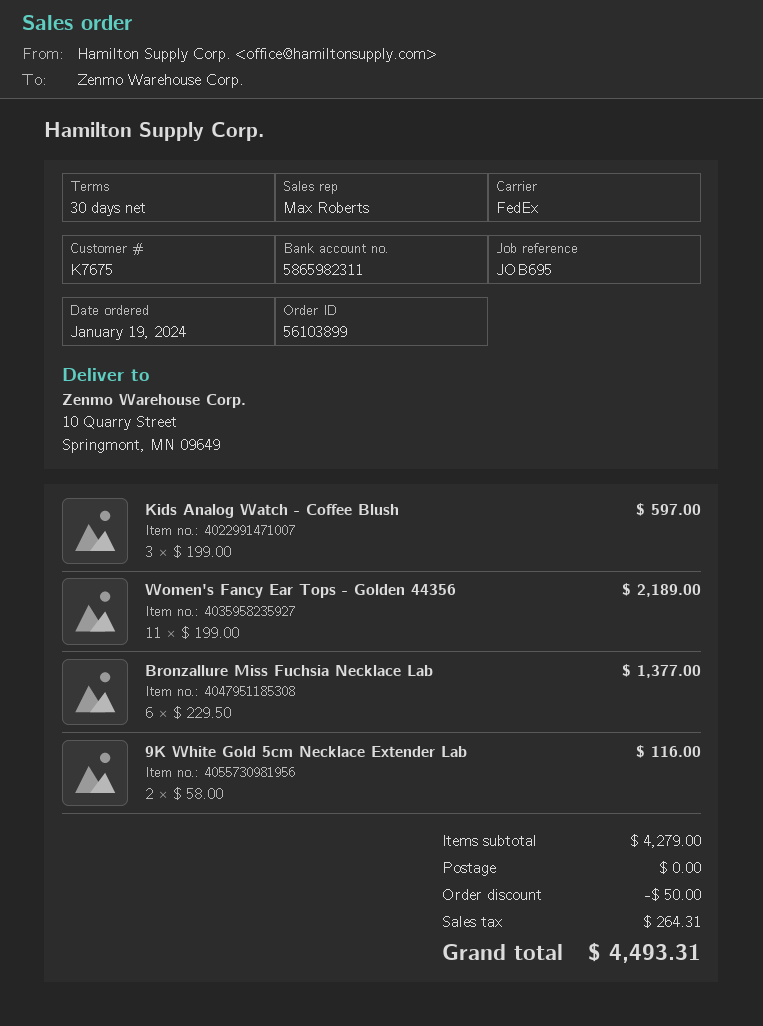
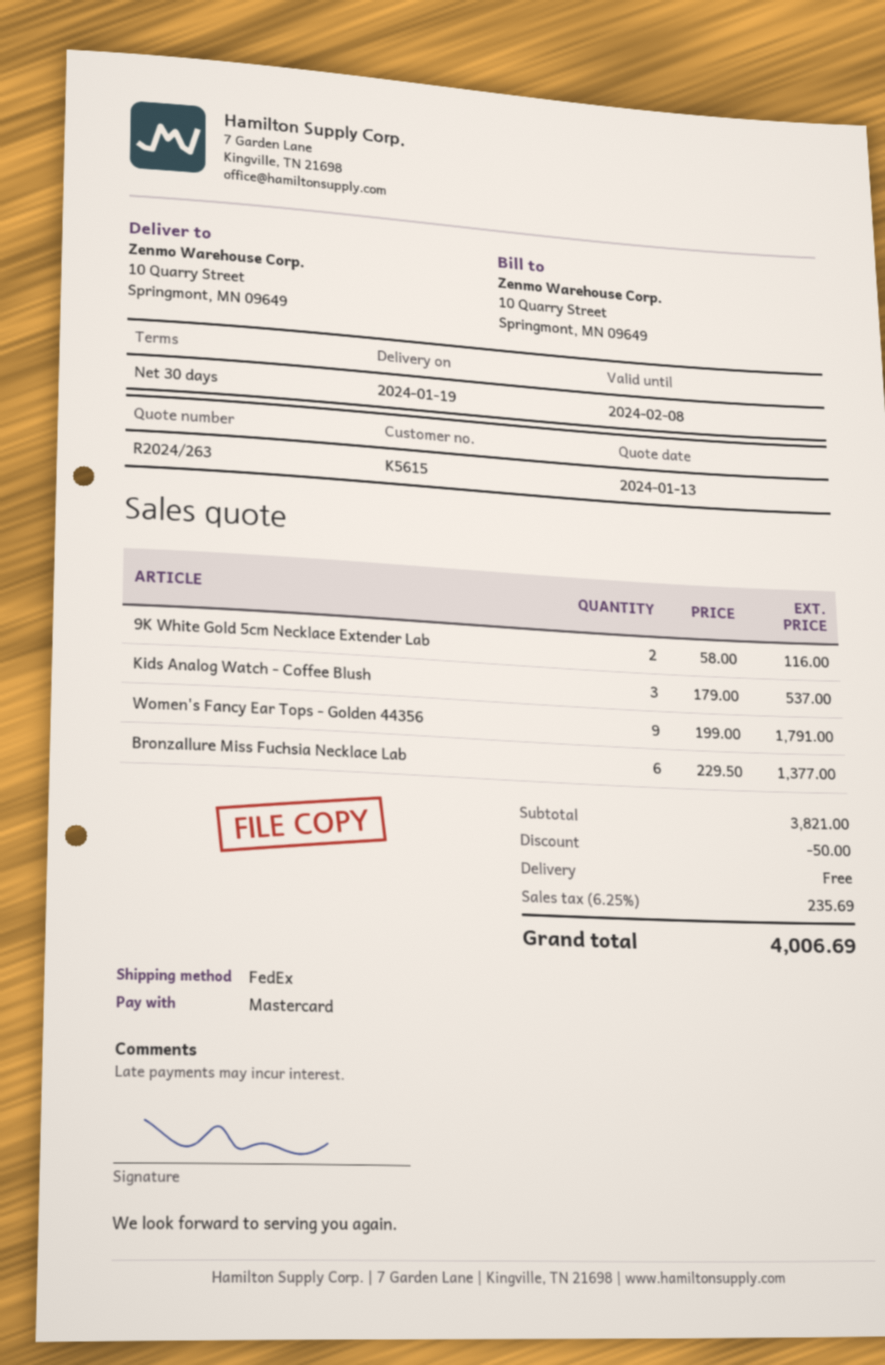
customer number: K7675 -> K5615
Kids Analog Watch - Coffee Blush: 3 x 199.00 = 597.00 -> 3 x 179.00 = 537.00
Women's Fancy Ear Tops - Golden 44356: 11 x 199.00 = 2189.00 -> 9 x 199.00 = 1791.00
subtotal: 4279.00 -> 3821.00
tax: 264.31 -> 235.69
total: 4493.31 -> 4006.69

